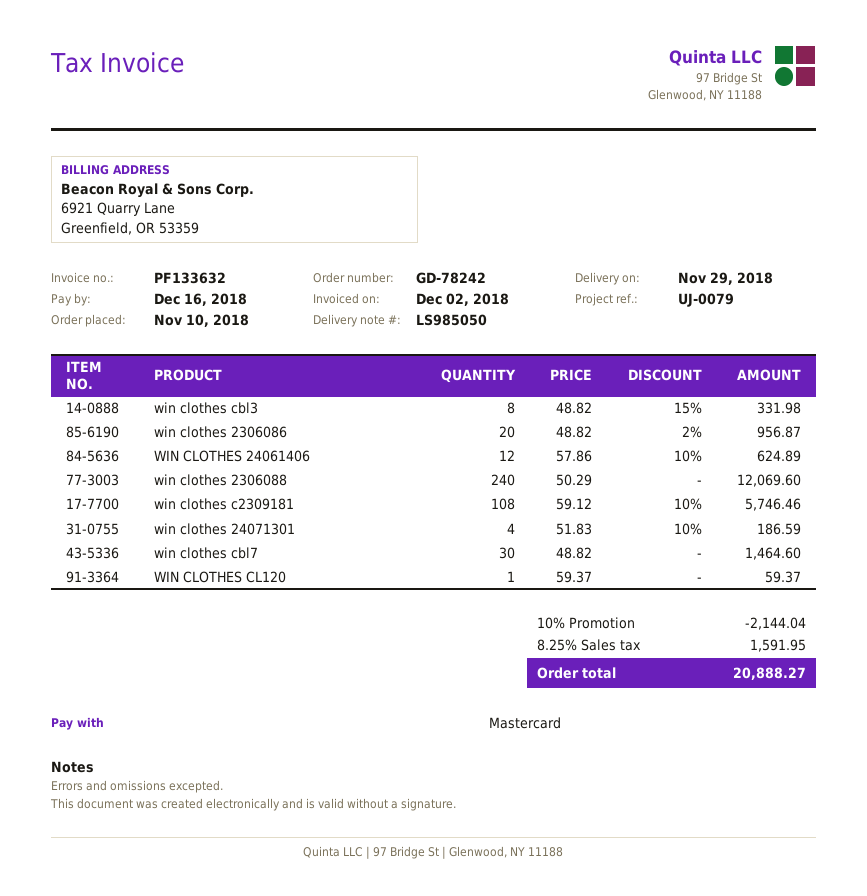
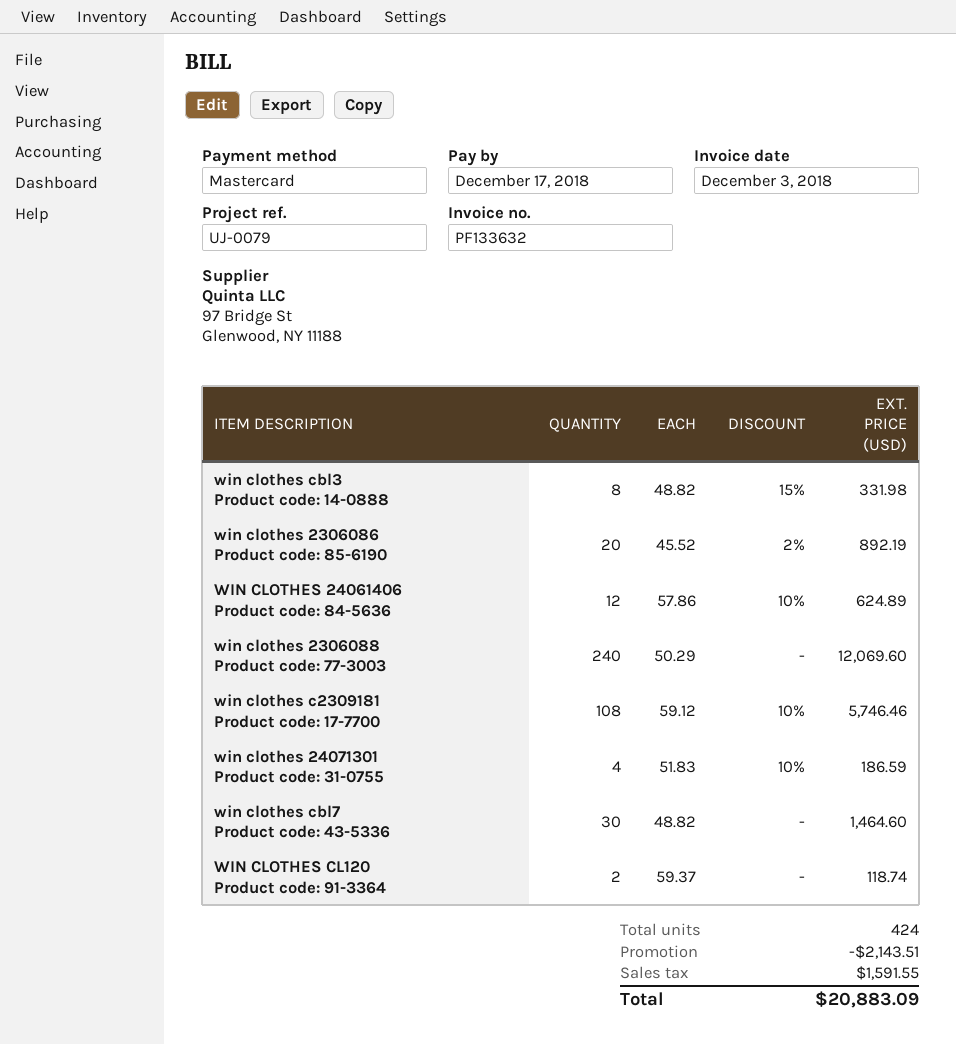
invoice date: 2018-12-02 -> 2018-12-03
due date: 2018-12-16 -> 2018-12-17
win clothes 2306086: 20 x 48.82 - 2% = 956.87 -> 20 x 45.52 - 2% = 892.19
WIN CLOTHES CL120: 1 x 59.37 = 59.37 -> 2 x 59.37 = 118.74
discount: 2144.04 -> 2143.51
tax: 1591.95 -> 1591.55
total: 20888.27 -> 20883.09

